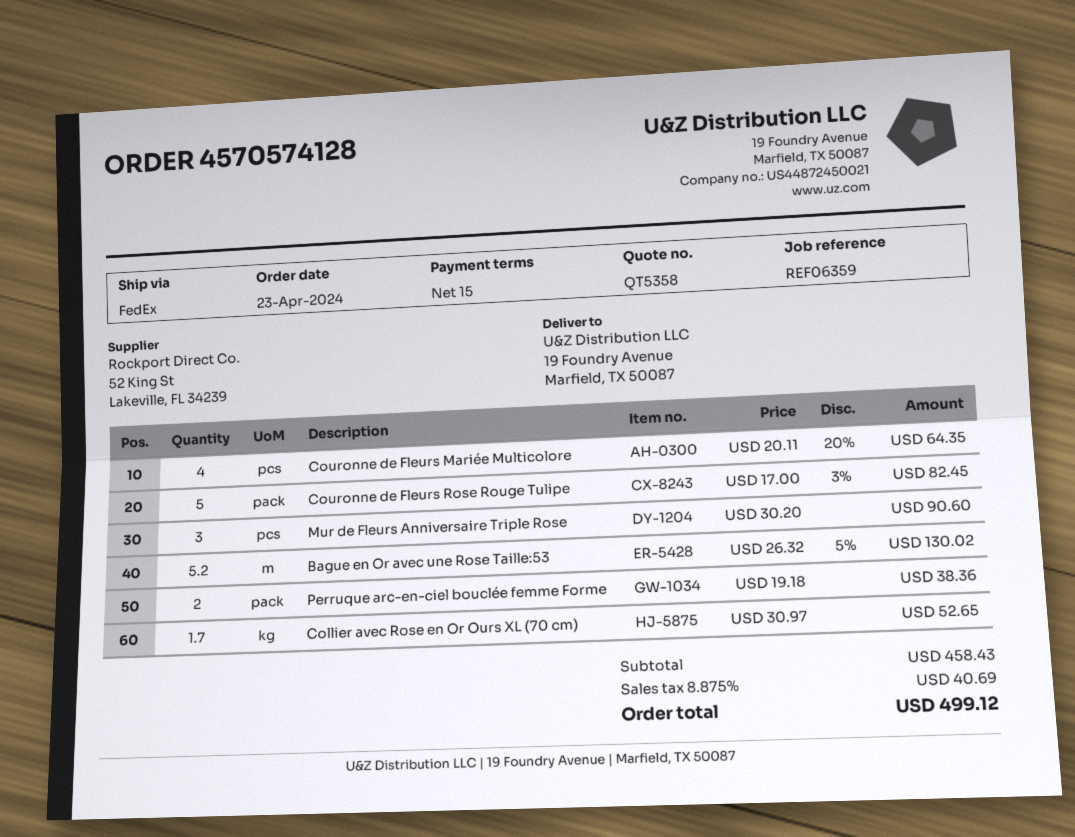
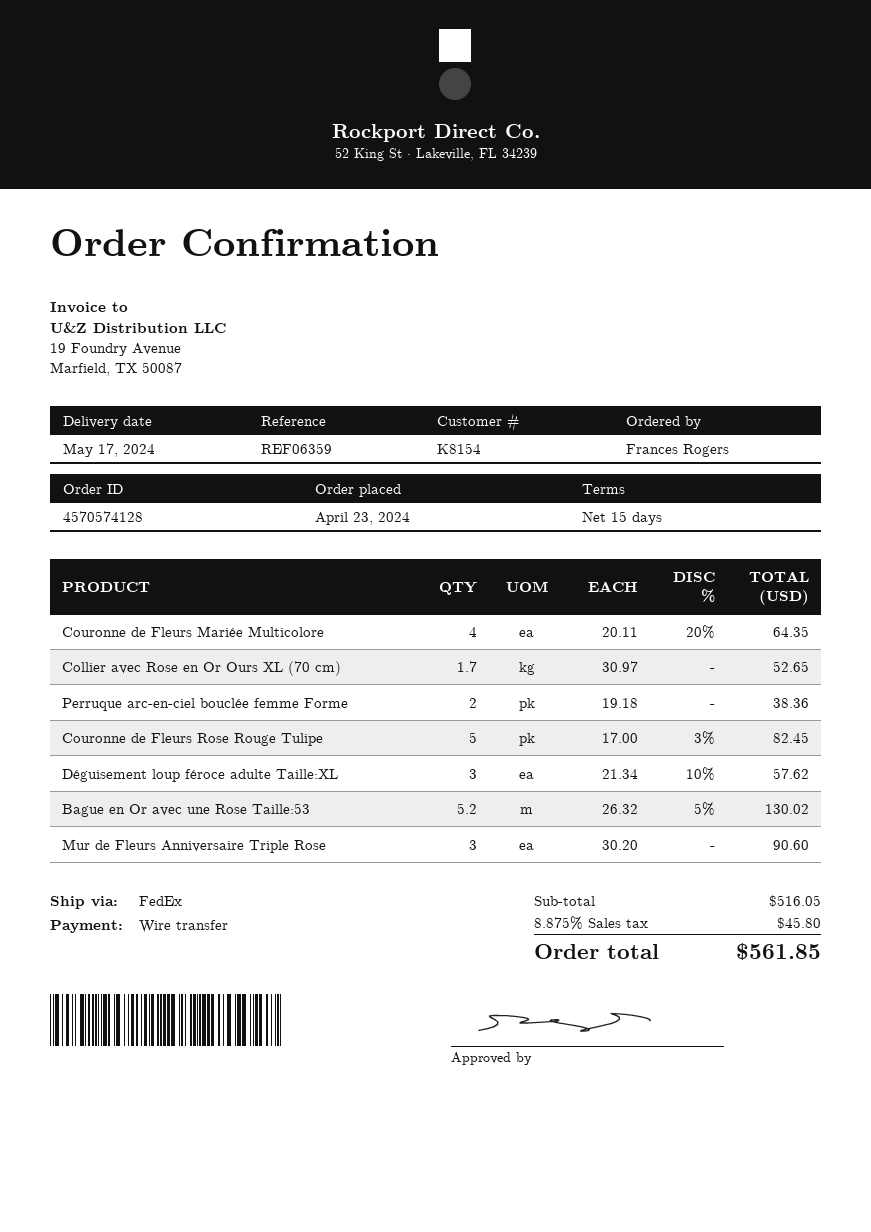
Déguisement loup féroce adulte Taille:XL: none -> 3 x 21.34 - 10% = 57.62
subtotal: 458.43 -> 516.05
tax: 8.875% = 40.69 -> 8.875% = 45.80
total: 499.12 -> 561.85

